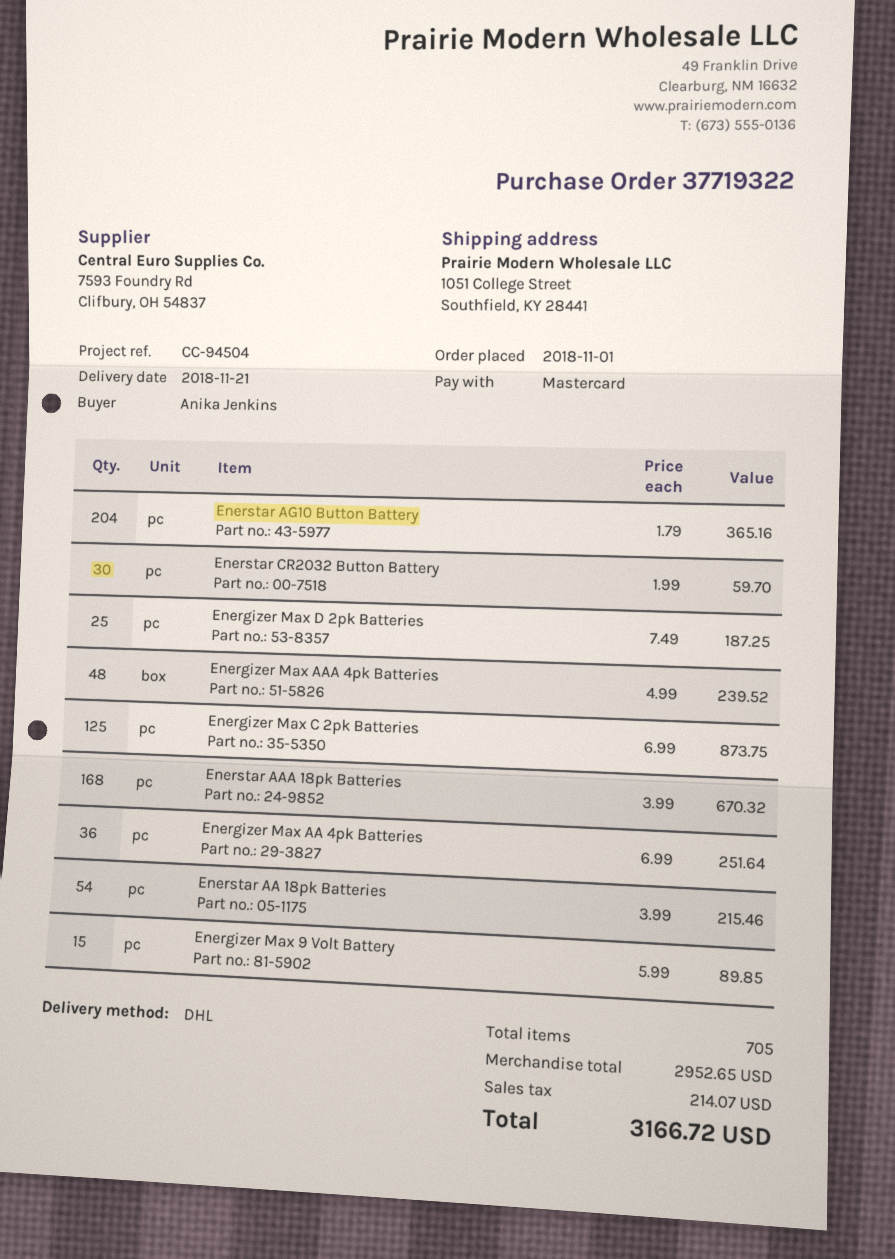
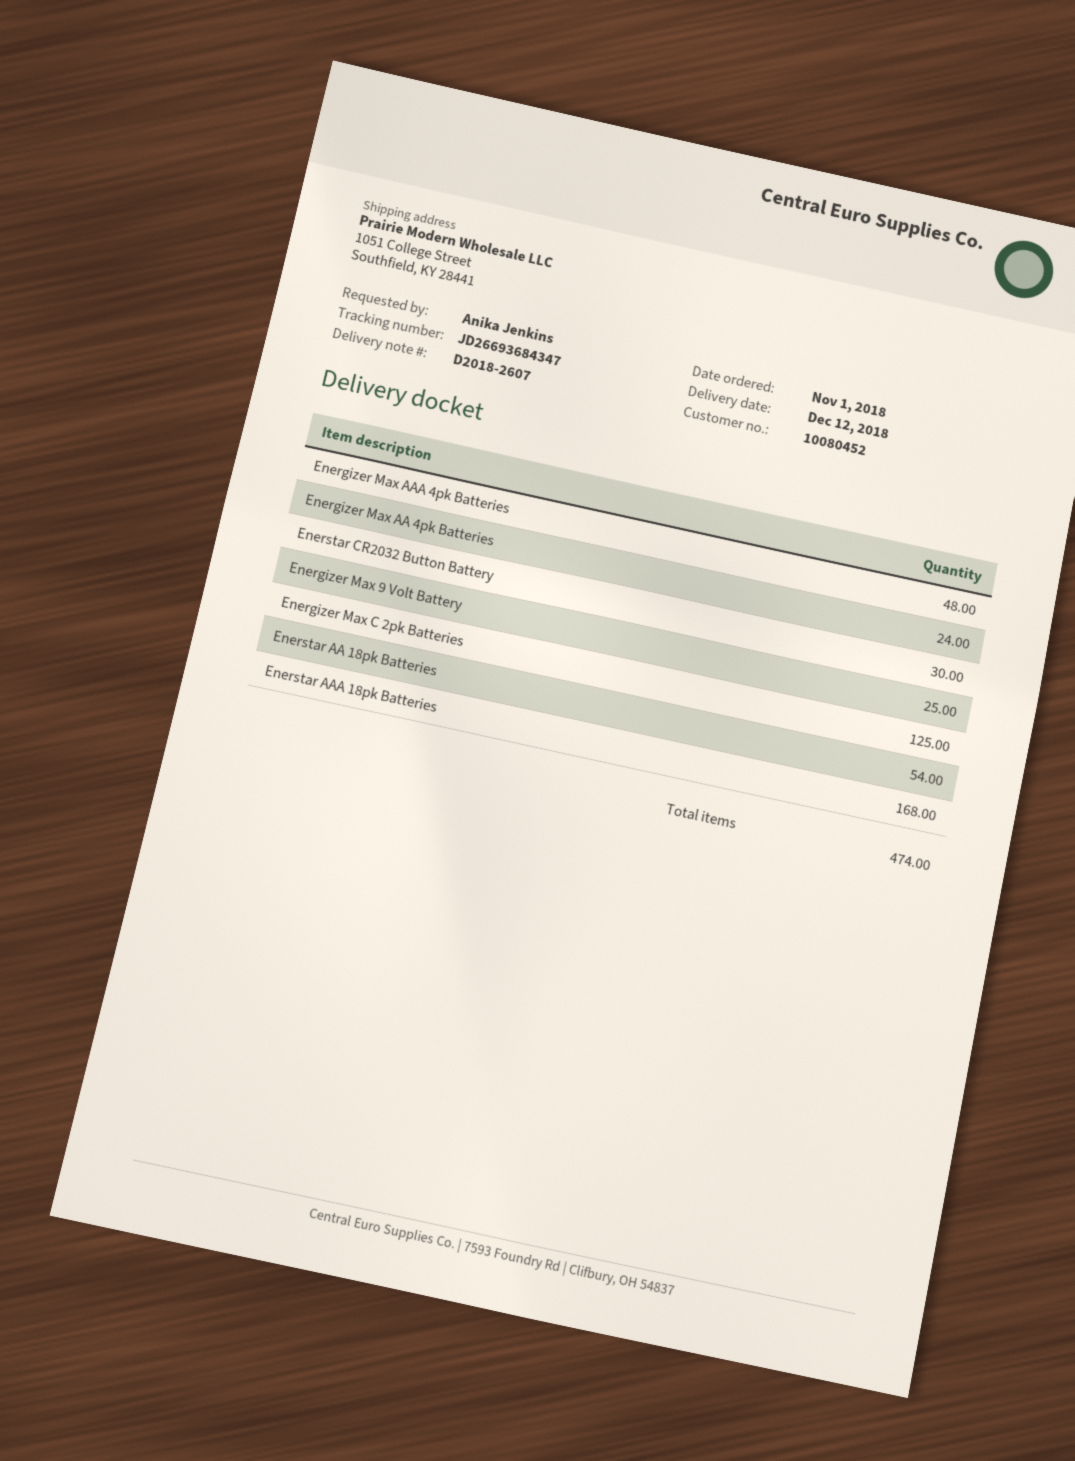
delivery date: 2018-11-21 -> 2018-12-12
Enerstar AG10 Button Battery: 204 -> none
Energizer Max D 2pk Batteries: 25 -> none
Energizer Max AA 4pk Batteries: 36 -> 24
Energizer Max 9 Volt Battery: 15 -> 25
total quantity: 705 -> 474

